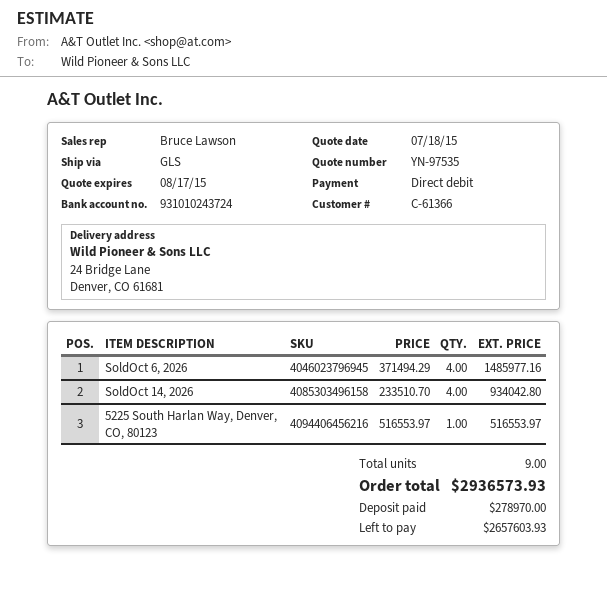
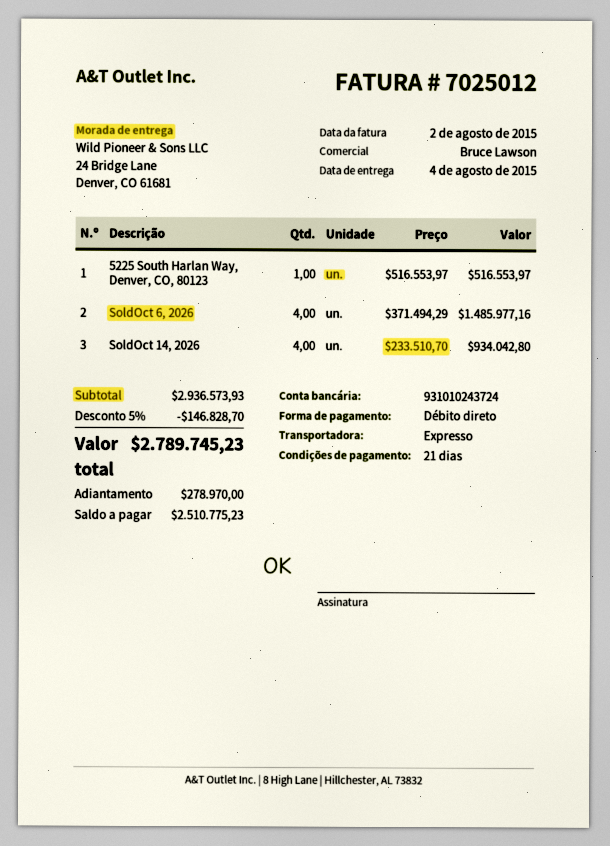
shipping method: GLS -> express
discount: none -> 5% = 146828.70
total: 2936573.93 -> 2789745.23
balance: 2657603.93 -> 2510775.23

